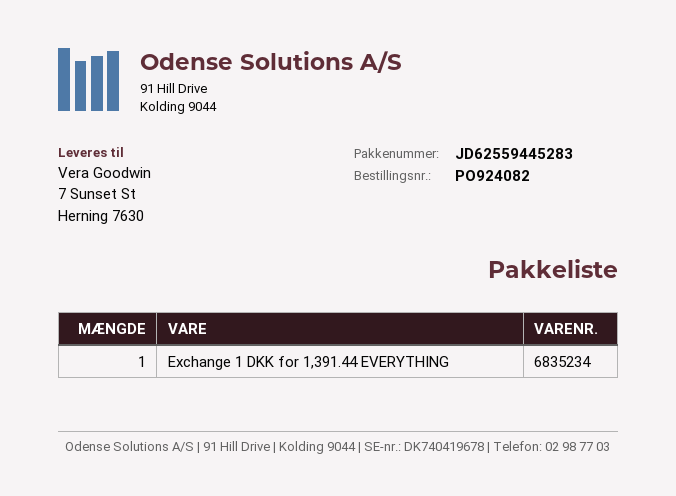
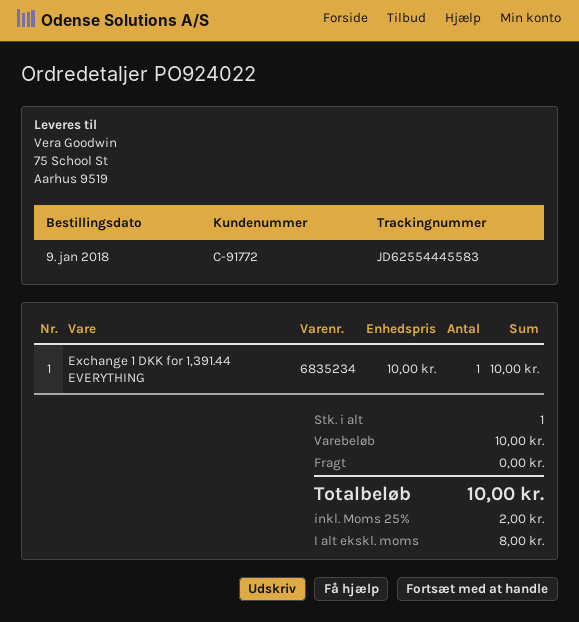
order number: PO924082 -> PO924022
tracking number: JD62559445283 -> JD62554445583
ship to: 7 Sunset St, Herning 7630 -> 75 School St, Aarhus 9519

